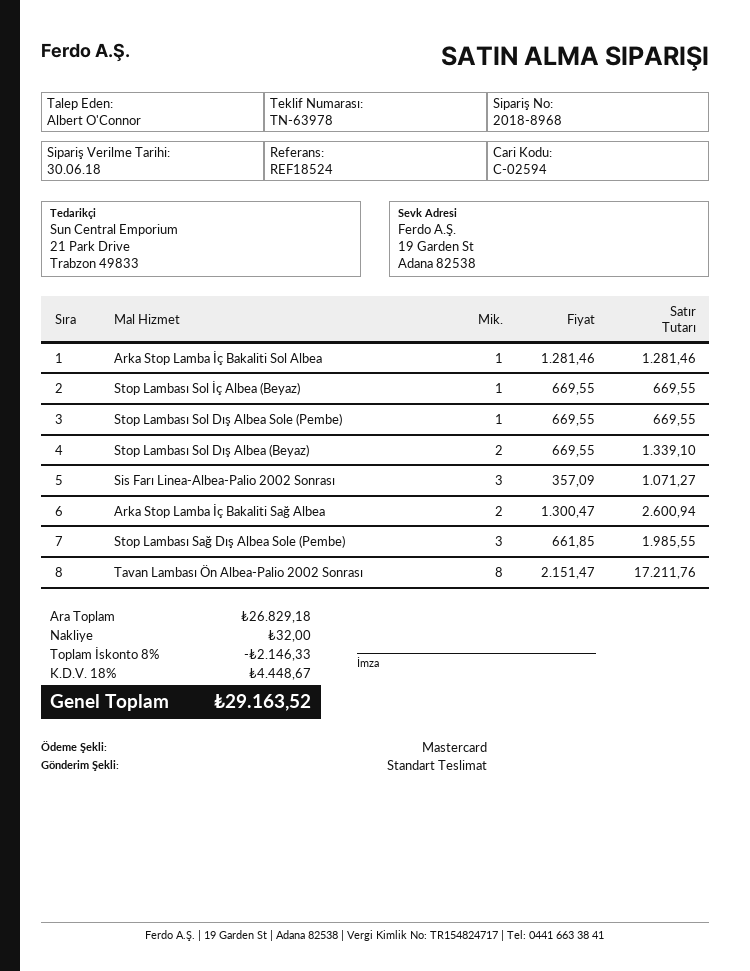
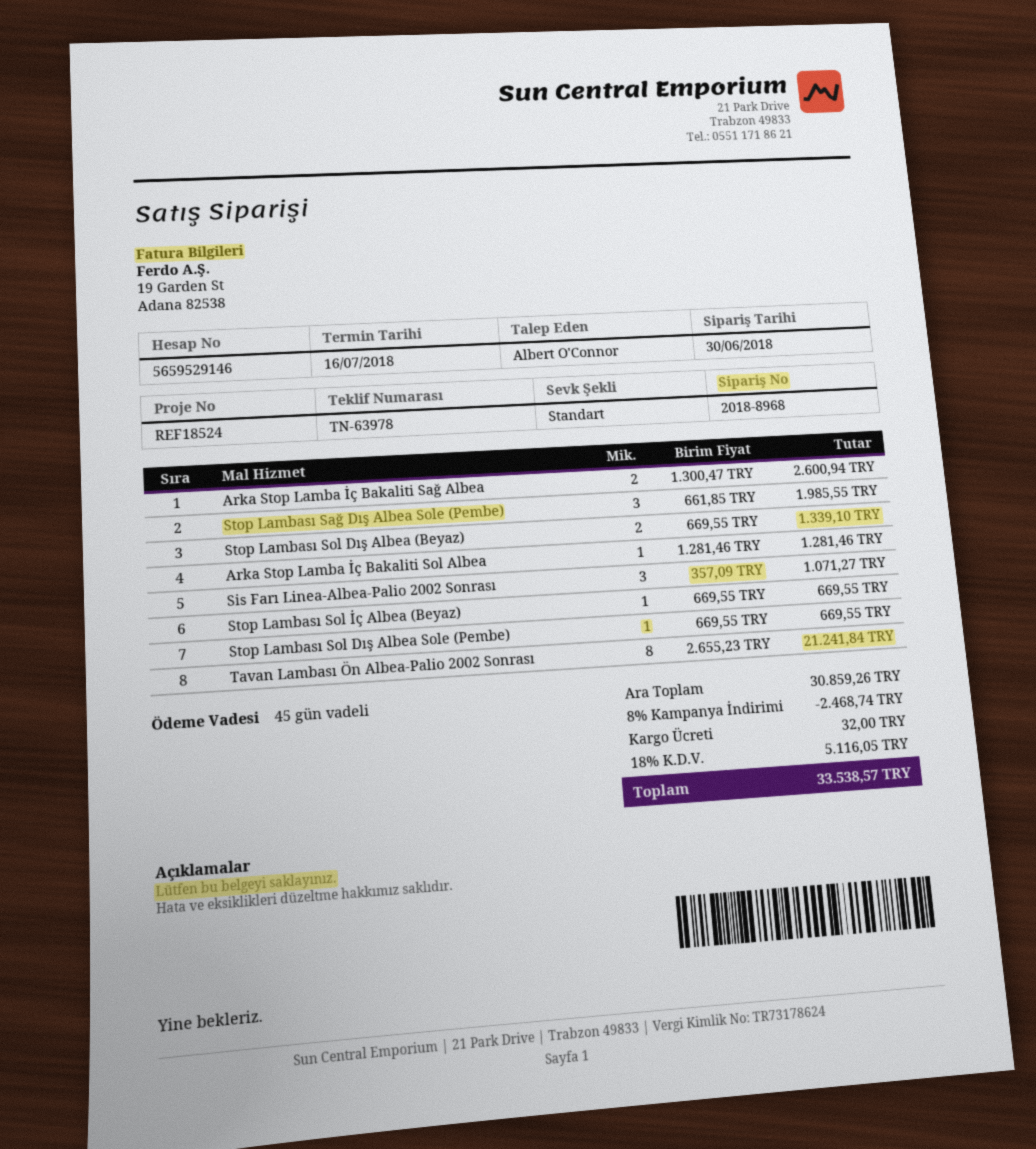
Tavan Lambası Ön Albea-Palio 2002 Sonrası: 8 x 2151.47 = 17211.76 -> 8 x 2655.23 = 21241.84
subtotal: 26829.18 -> 30859.26
discount: 8% = 2146.33 -> 8% = 2468.74
tax: 18% = 4448.67 -> 18% = 5116.05
total: 29163.52 -> 33538.57

